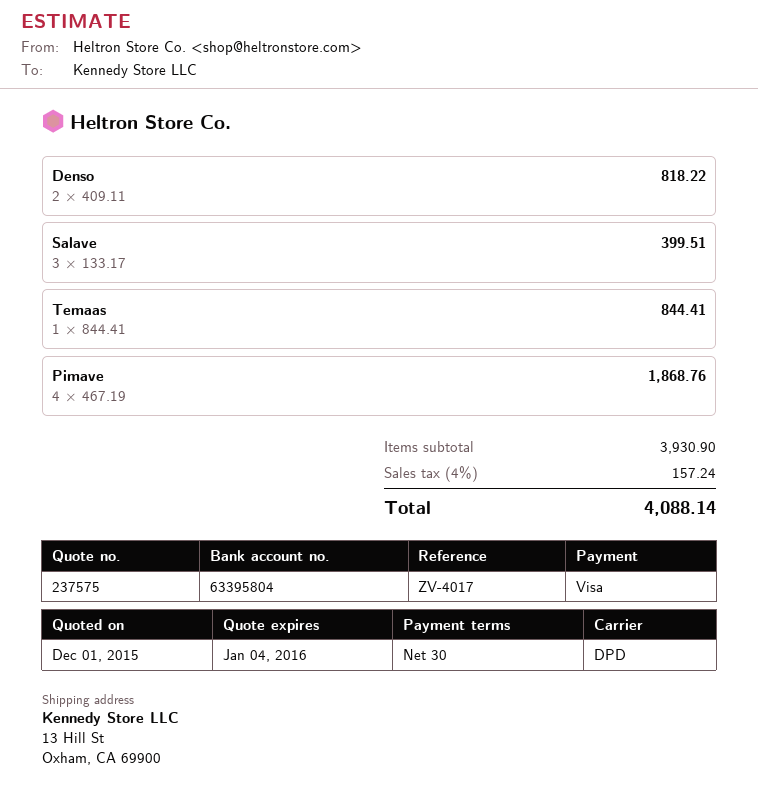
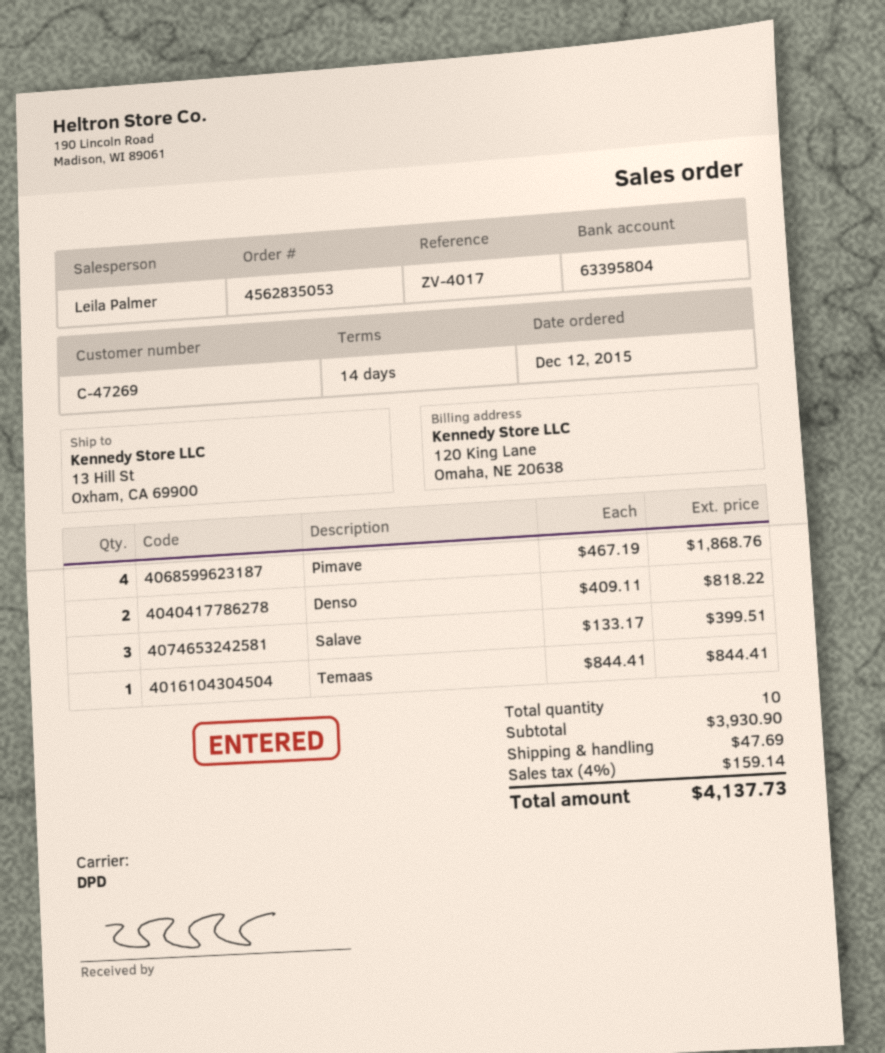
payment terms: 30 days -> 14 days
shipping: none -> 47.69
tax: 4% = 157.24 -> 4% = 159.14
total: 4088.14 -> 4137.73

